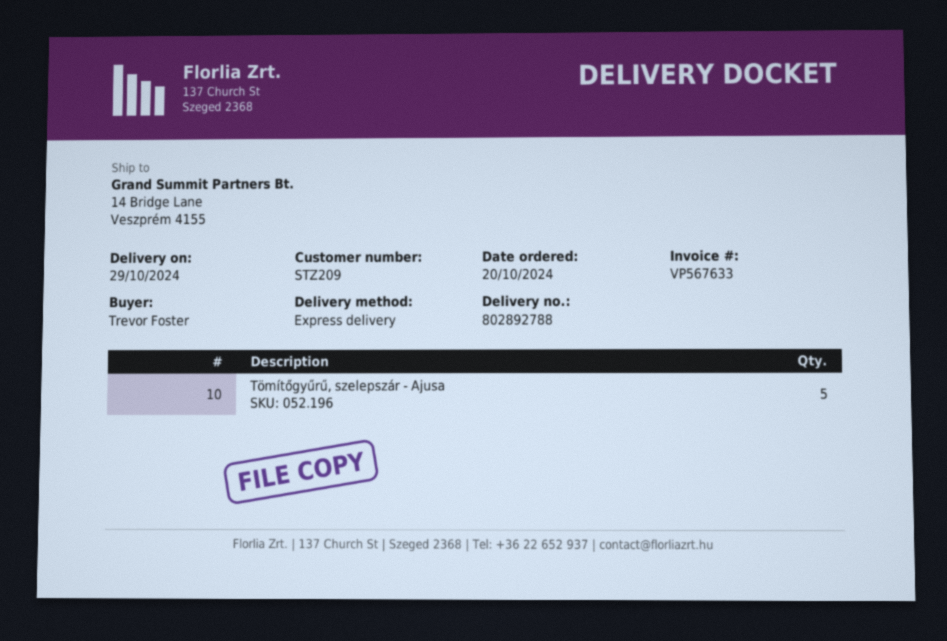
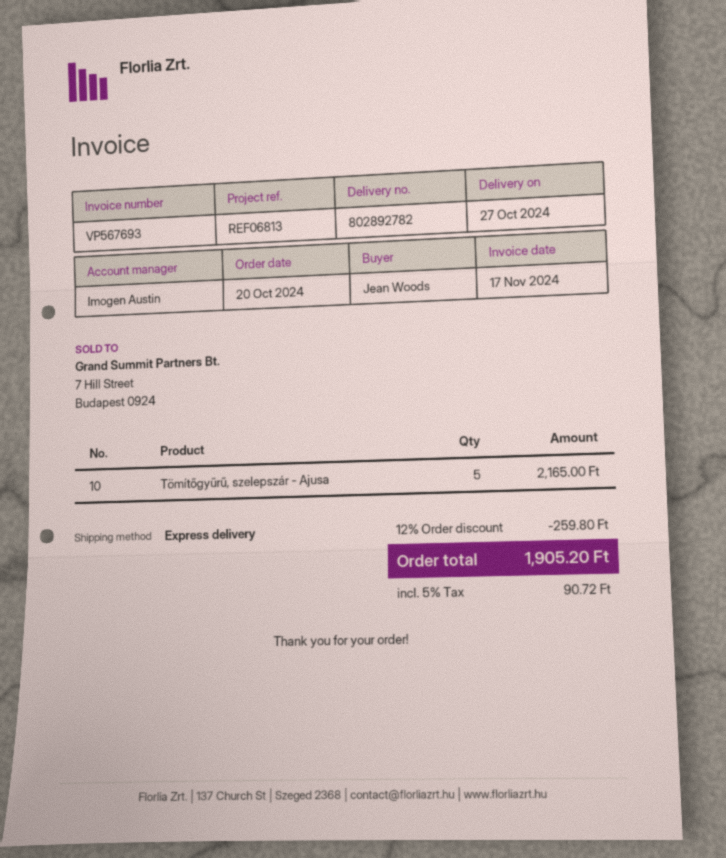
delivery note number: 802892788 -> 802892782
delivery date: 2024-10-29 -> 2024-10-27
invoice number: VP567633 -> VP567693
ordered by: Trevor Foster -> Jean Woods

